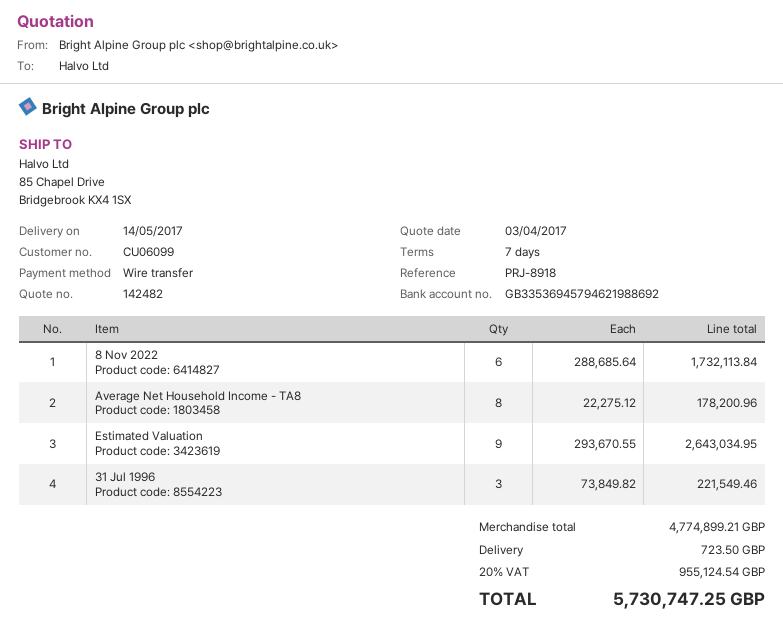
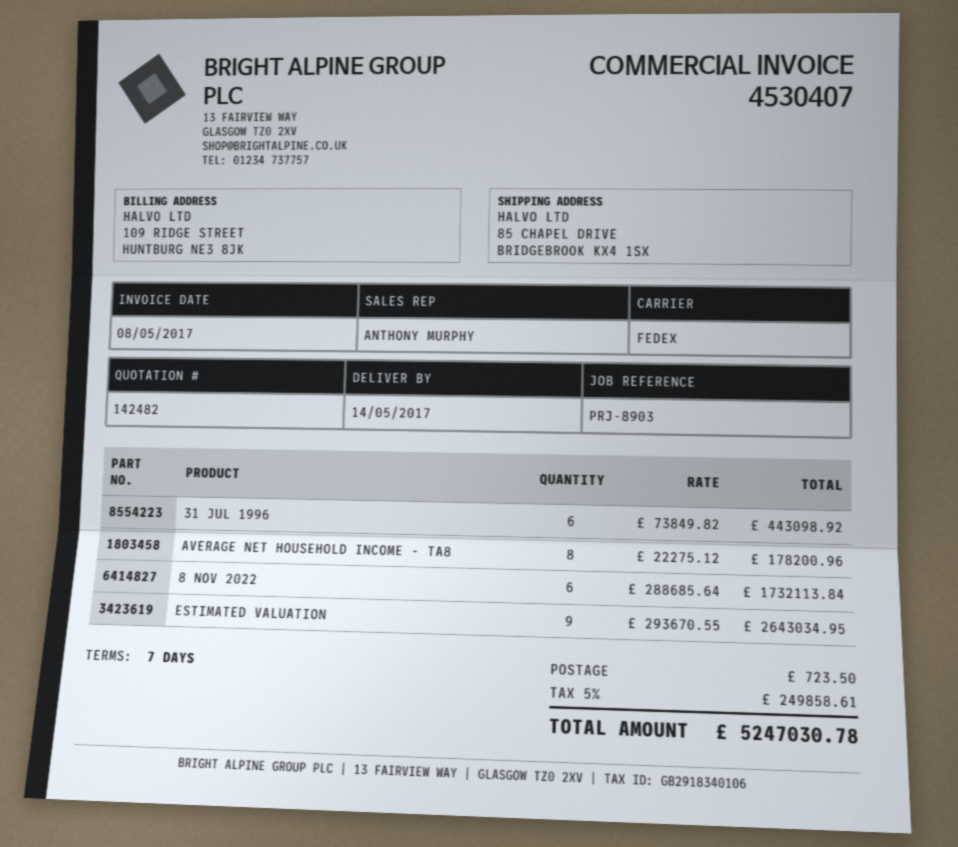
reference: PRJ-8918 -> PRJ-8903
31 Jul 1996: 3 x 73849.82 = 221549.46 -> 6 x 73849.82 = 443098.92
tax: 20% = 955124.54 -> 5% = 249858.61
total: 5730747.25 -> 5247030.78

